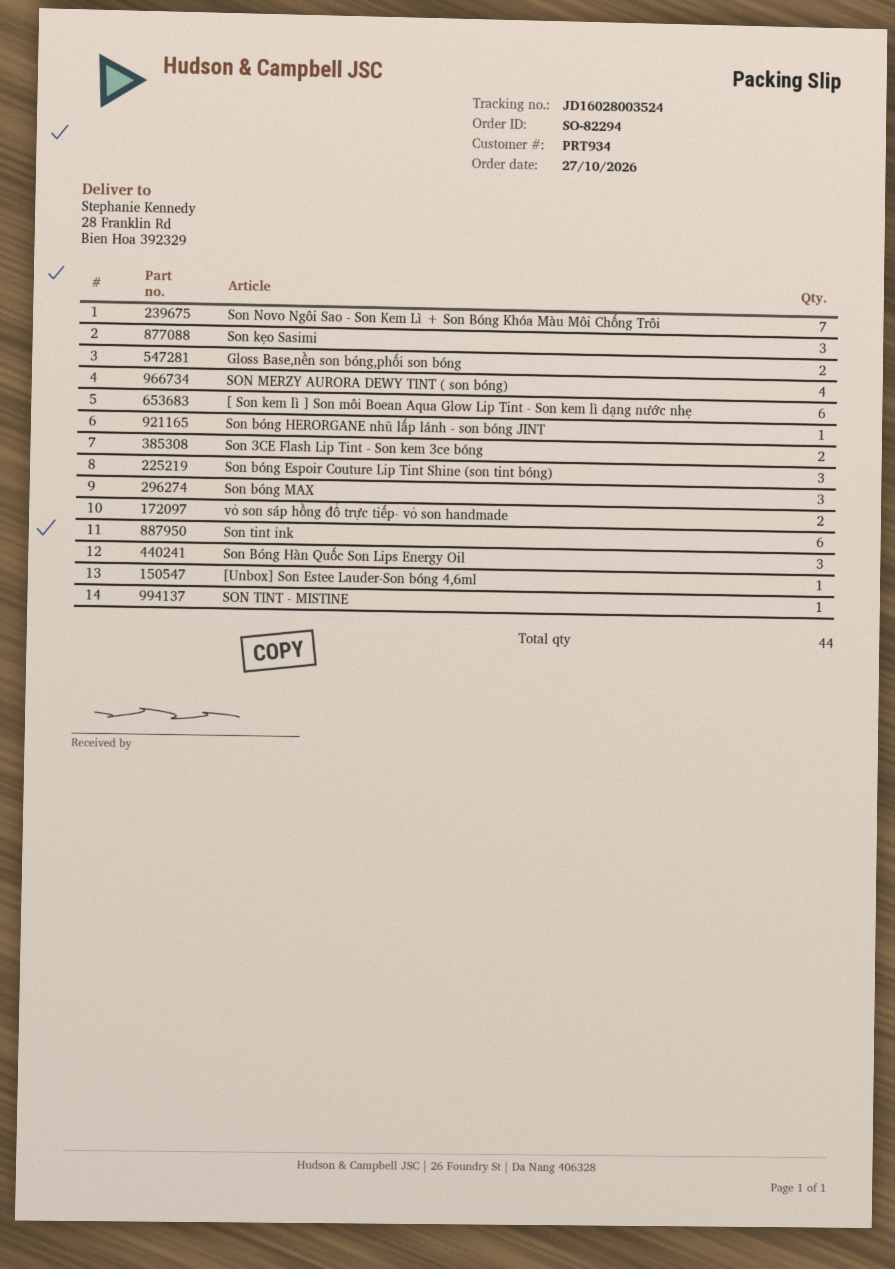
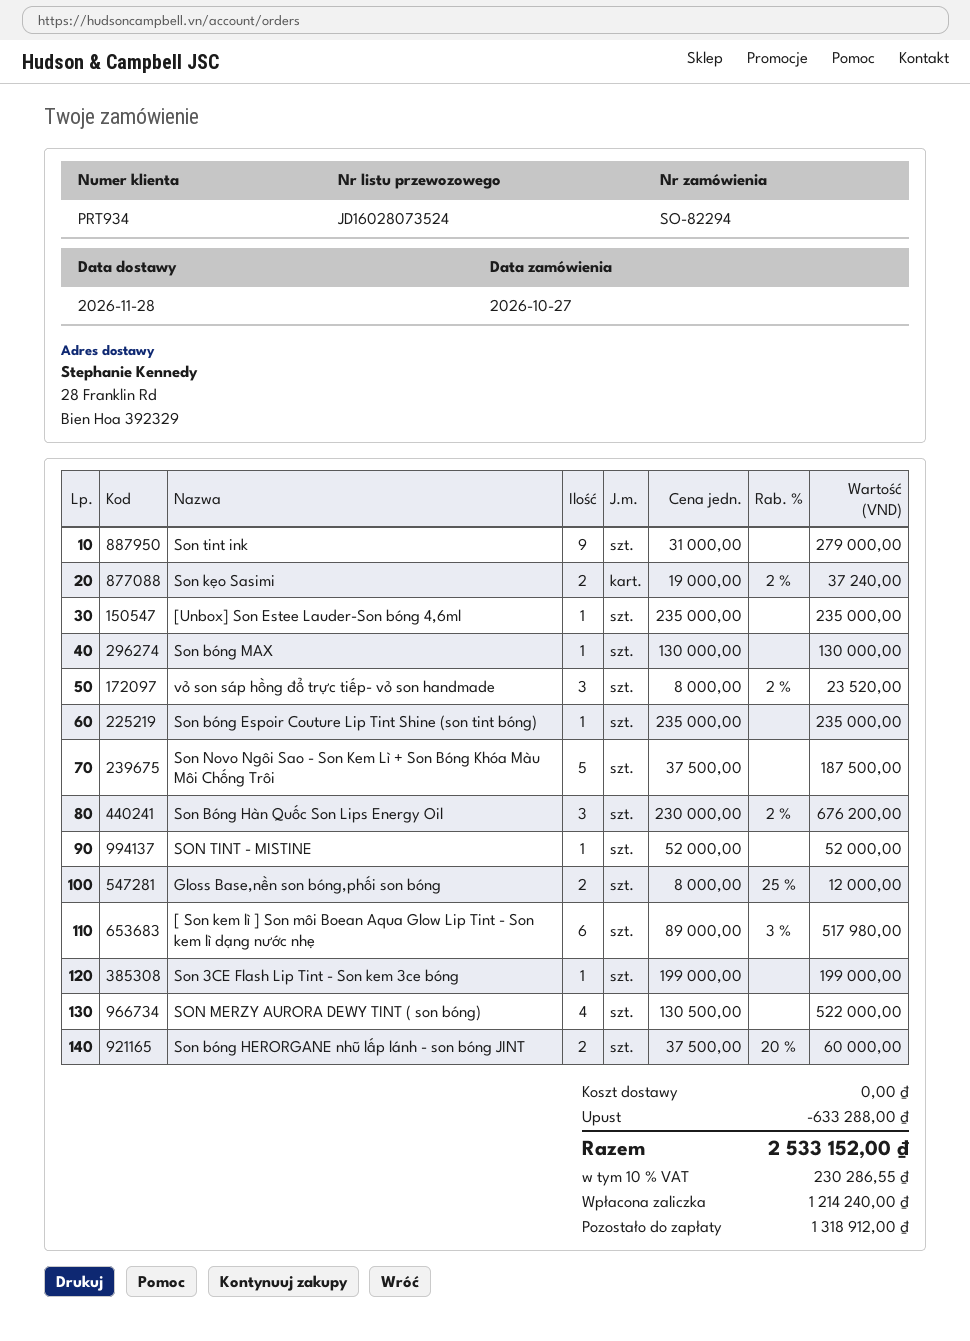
tracking number: JD16028003524 -> JD16028073524
Son Novo Ngôi Sao - Son Kem Lì + Son Bóng Khóa Màu Môi Chống Trôi: 7 -> 5
Son kẹo Sasimi: 3 -> 2
Son bóng HERORGANE nhũ lấp lánh - son bóng JINT: 1 -> 2
Son 3CE Flash Lip Tint - Son kem 3ce bóng: 2 -> 1
Son bóng Espoir Couture Lip Tint Shine (son tint bóng): 3 -> 1
Son bóng MAX: 3 -> 1
vỏ son sáp hồng đổ trực tiếp- vỏ son handmade: 2 -> 3
Son tint ink: 6 -> 9

